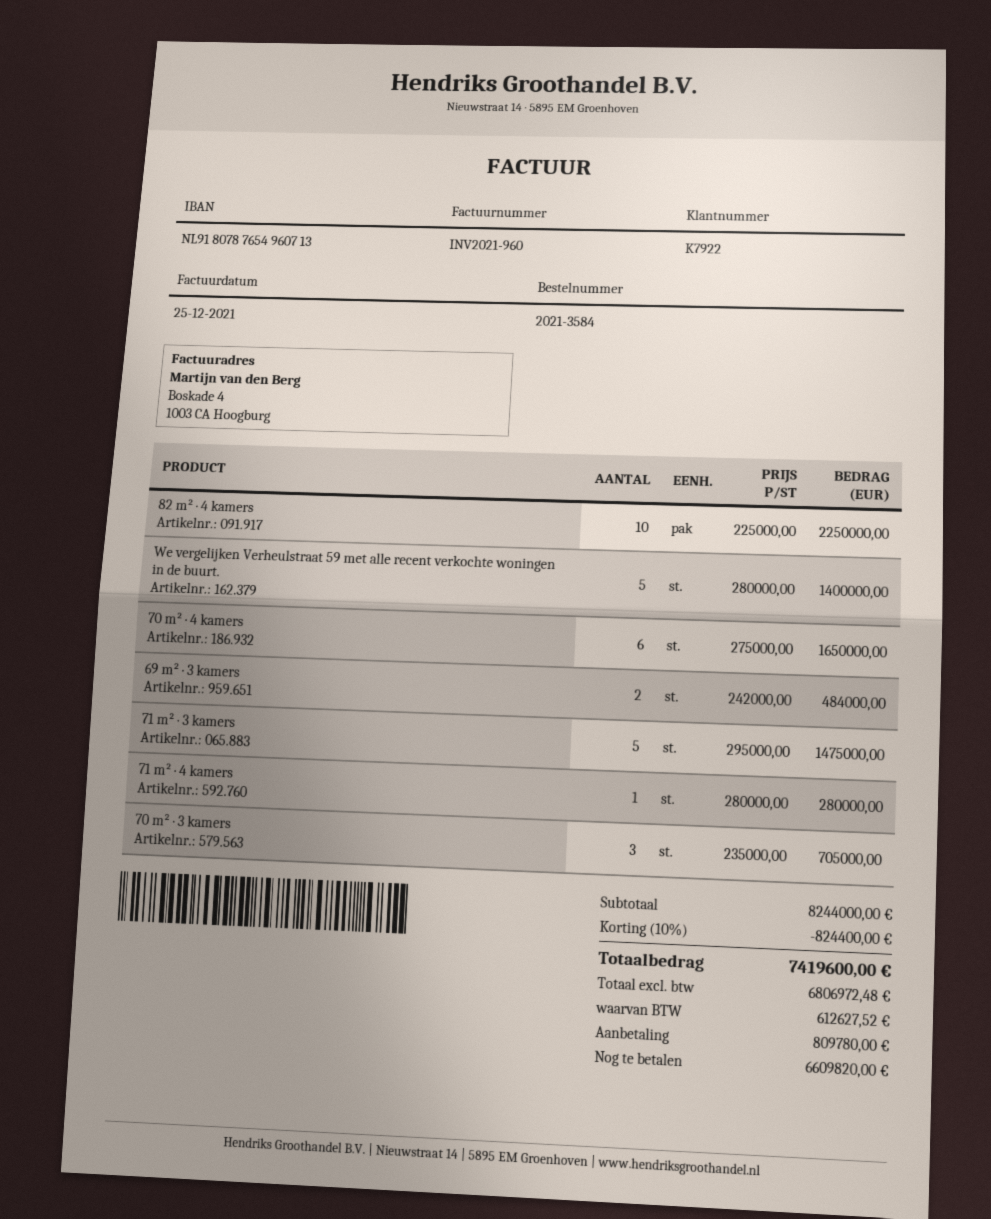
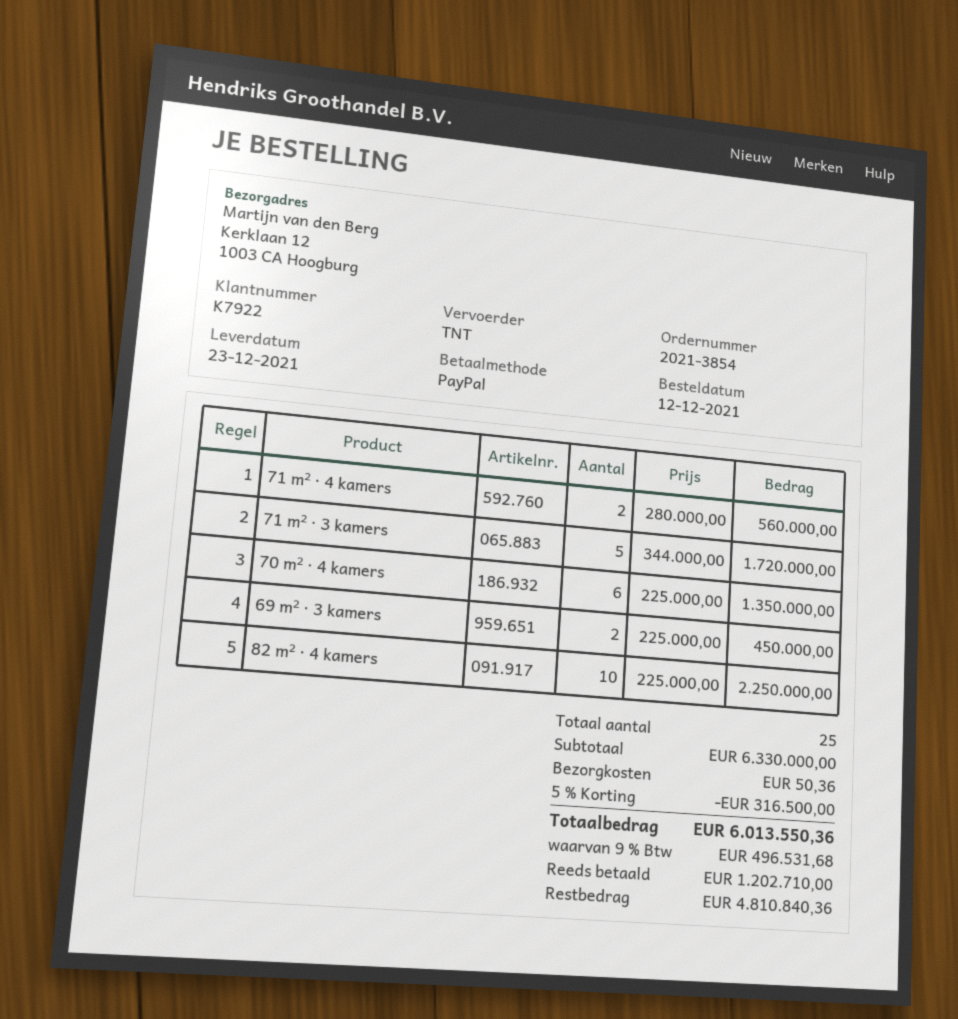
order number: 2021-3584 -> 2021-3854
We vergelijken Verheulstraat 59 met alle recent verkochte woningen in de buurt.: 5 x 280000.00 = 1400000.00 -> none
70 m² · 4 kamers: 6 x 275000.00 = 1650000.00 -> 6 x 225000.00 = 1350000.00
69 m² · 3 kamers: 2 x 242000.00 = 484000.00 -> 2 x 225000.00 = 450000.00
71 m² · 3 kamers: 5 x 295000.00 = 1475000.00 -> 5 x 344000.00 = 1720000.00
71 m² · 4 kamers: 1 x 280000.00 = 280000.00 -> 2 x 280000.00 = 560000.00
70 m² · 3 kamers: 3 x 235000.00 = 705000.00 -> none
subtotal: 8244000.00 -> 6330000.00
discount: 10% = 824400.00 -> 5% = 316500.00
shipping: none -> 50.36
tax: 612627.52 -> 496531.68
total: 7419600.00 -> 6013550.36
deposit: 809780.00 -> 1202710.00
balance: 6609820.00 -> 4810840.36

